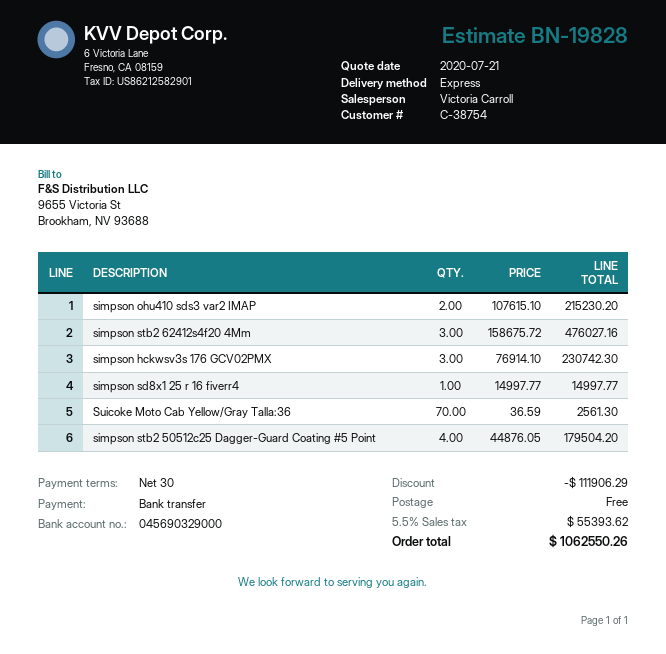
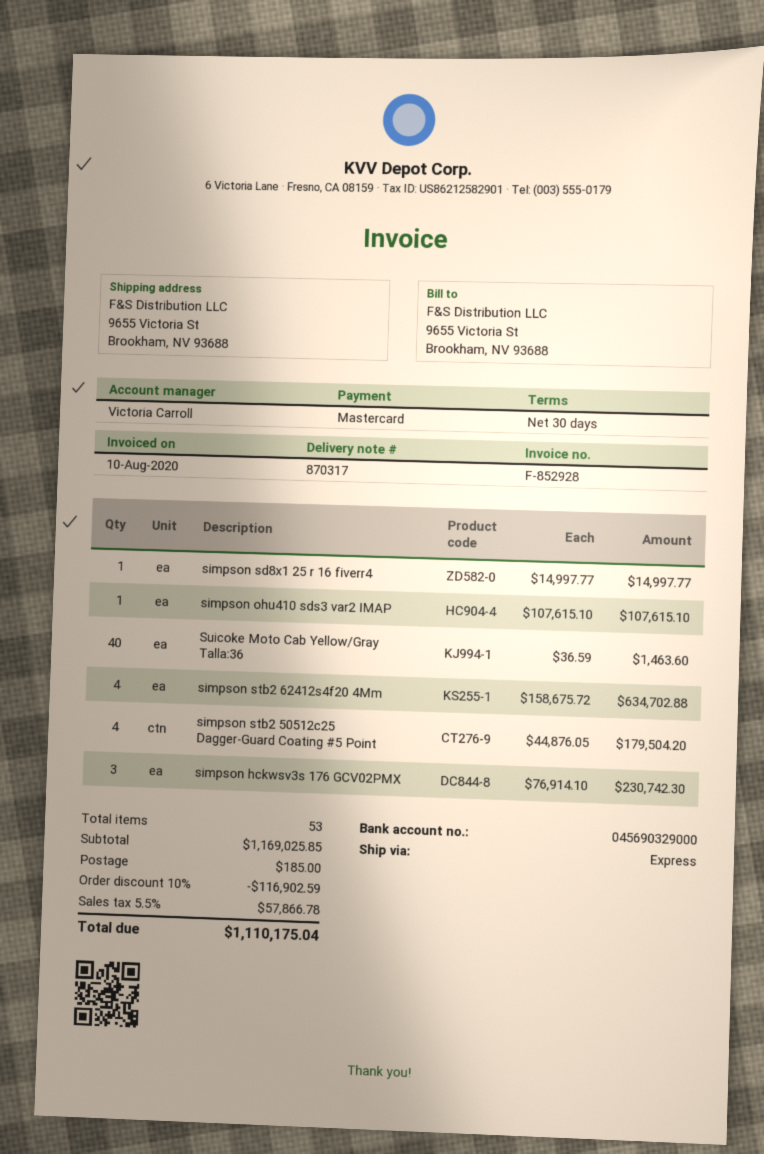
payment method: bank transfer -> Mastercard
simpson ohu410 sds3 var2 IMAP: 2 x 107615.10 = 215230.20 -> 1 x 107615.10 = 107615.10
simpson stb2 62412s4f20 4Mm: 3 x 158675.72 = 476027.16 -> 4 x 158675.72 = 634702.88
Suicoke Moto Cab Yellow/Gray Talla:36: 70 x 36.59 = 2561.30 -> 40 x 36.59 = 1463.60
discount: 111906.29 -> 116902.59
shipping: 0.00 -> 185.00
tax: 5.5% = 55393.62 -> 5.5% = 57866.78
total: 1062550.26 -> 1110175.04

